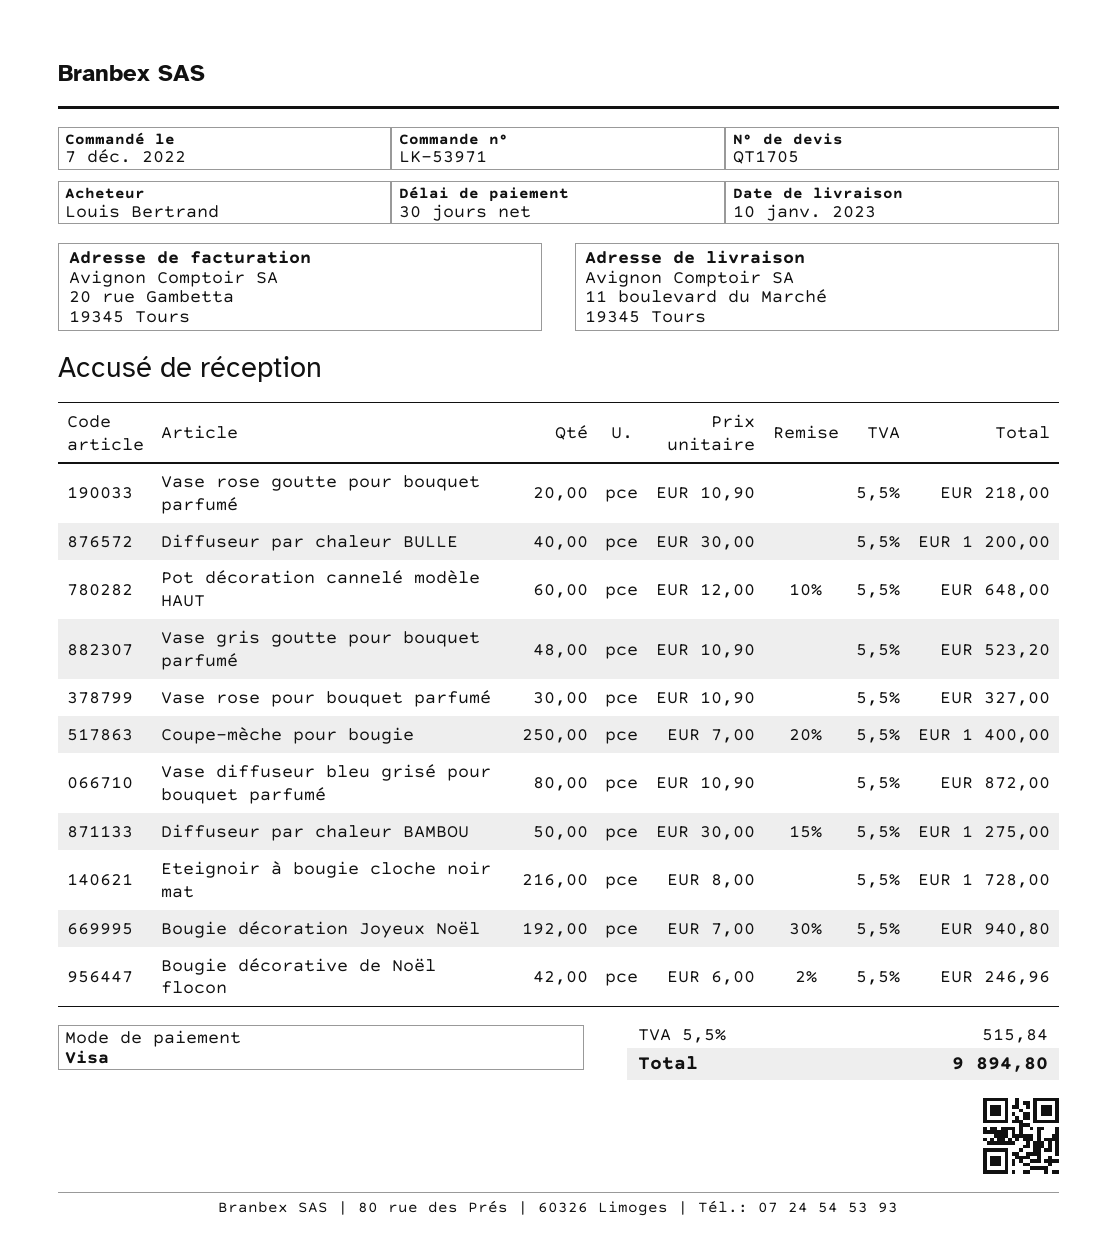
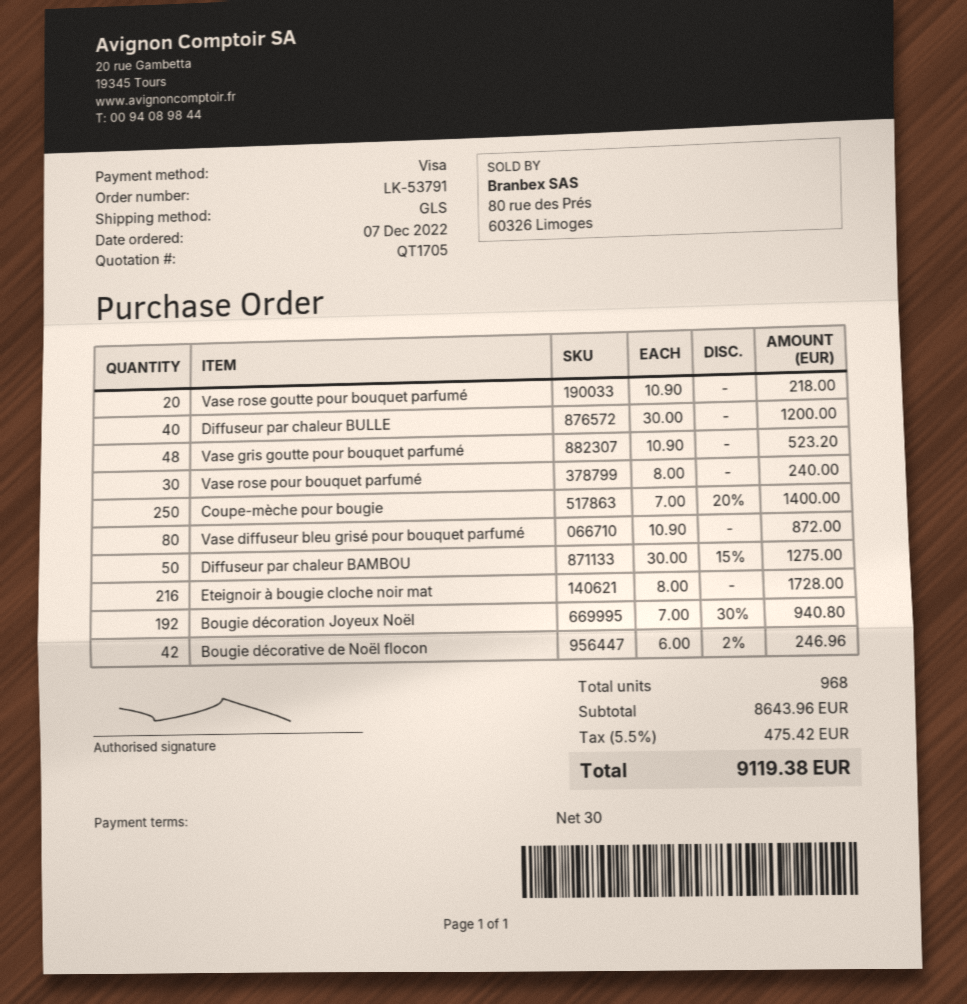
order number: LK-53971 -> LK-53791
Pot décoration cannelé modèle HAUT: 60 x 12.00 - 10% = 648.00 -> none
Vase rose pour bouquet parfumé: 30 x 10.90 = 327.00 -> 30 x 8.00 = 240.00
tax: 5.5% = 515.84 -> 5.5% = 475.42
total: 9894.80 -> 9119.38

